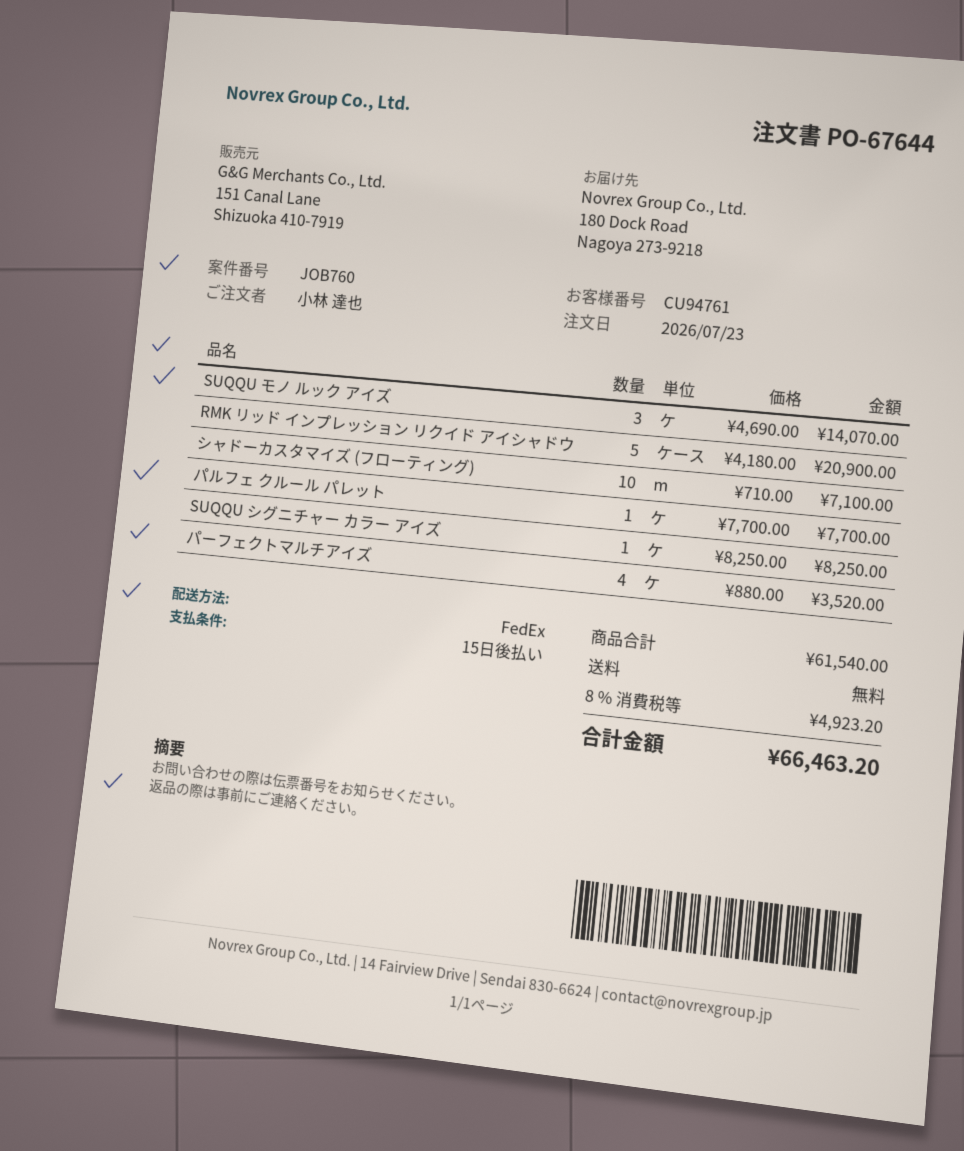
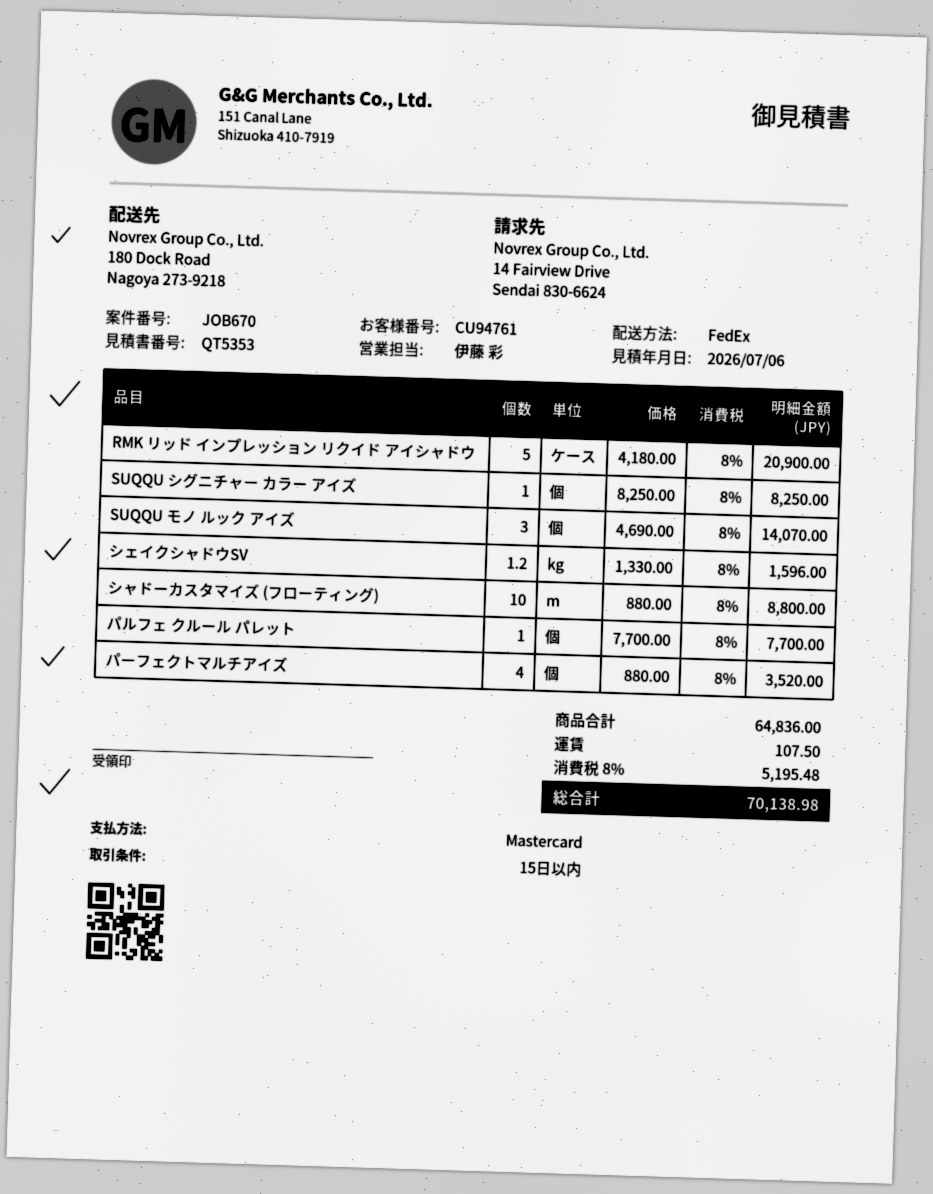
reference: JOB760 -> JOB670
シャドーカスタマイズ (フローティング): 10 x 710.00 = 7100.00 -> 10 x 880.00 = 8800.00
シェイクシャドウSV: none -> 1.2 x 1330.00 = 1596.00
subtotal: 61540.00 -> 64836.00
shipping: 0.00 -> 107.50
tax: 8% = 4923.20 -> 8% = 5195.48
total: 66463.20 -> 70138.98

